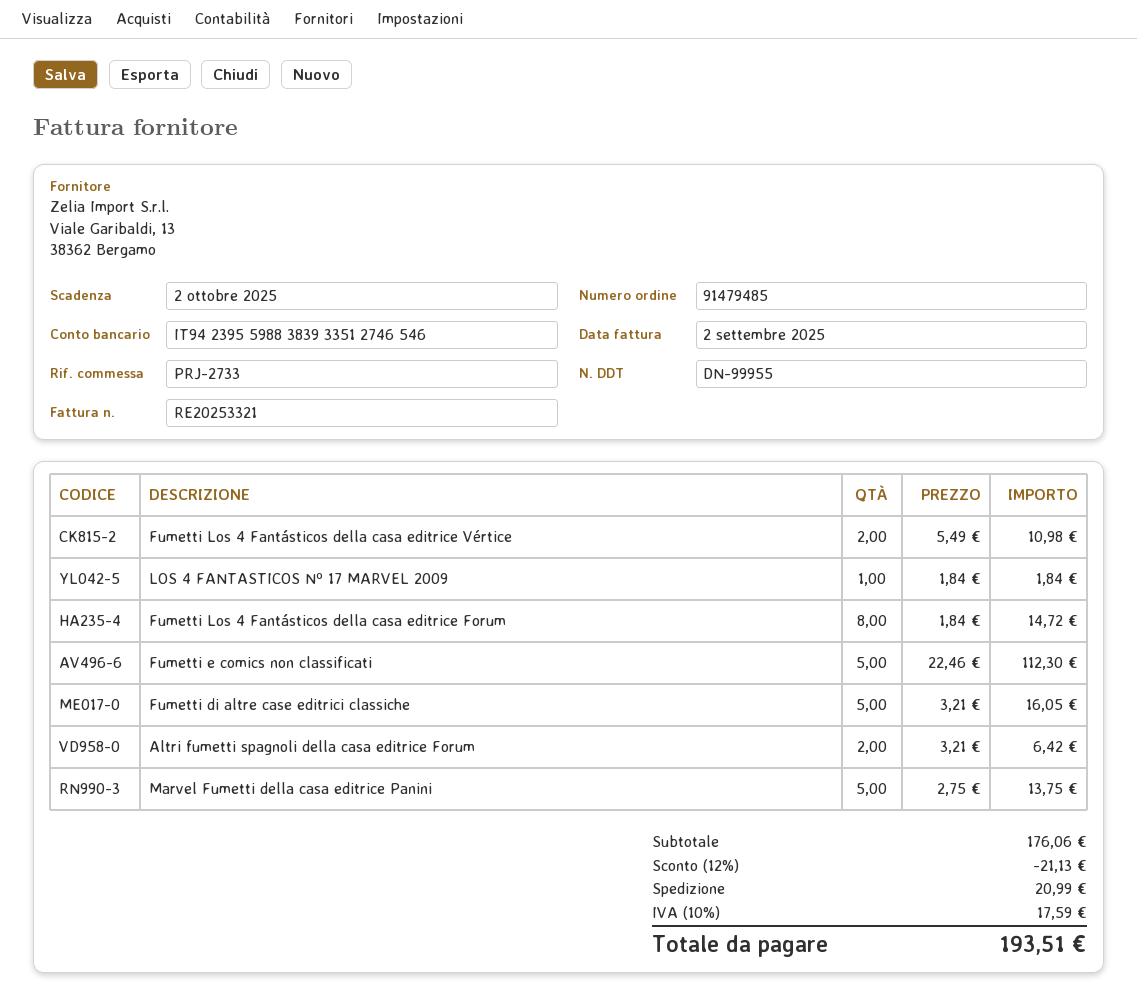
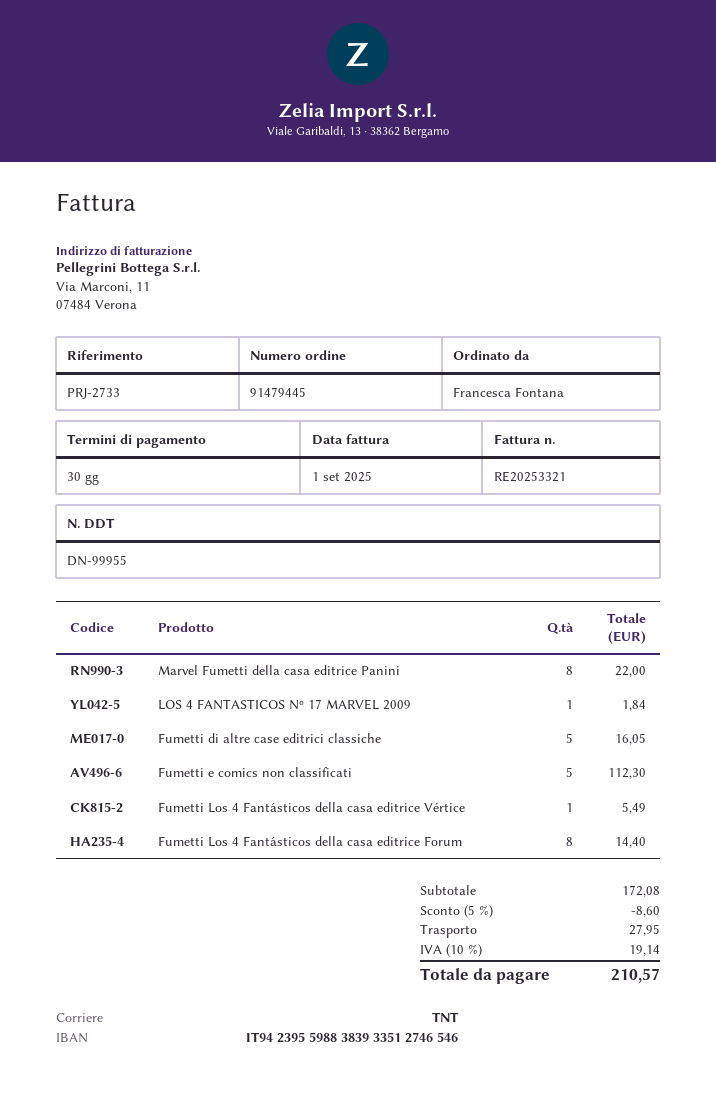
order number: 91479485 -> 91479445
invoice date: 2025-09-02 -> 2025-09-01
Fumetti Los 4 Fantásticos della casa editrice Vértice: 2 for 10.98 -> 1 for 5.49
Fumetti Los 4 Fantásticos della casa editrice Forum: 8 for 14.72 -> 8 for 14.40
Altri fumetti spagnoli della casa editrice Forum: 2 for 6.42 -> none
Marvel Fumetti della casa editrice Panini: 5 for 13.75 -> 8 for 22.00
subtotal: 176.06 -> 172.08
discount: 12% = 21.13 -> 5% = 8.60
shipping: 20.99 -> 27.95
tax: 10% = 17.59 -> 10% = 19.14
total: 193.51 -> 210.57

